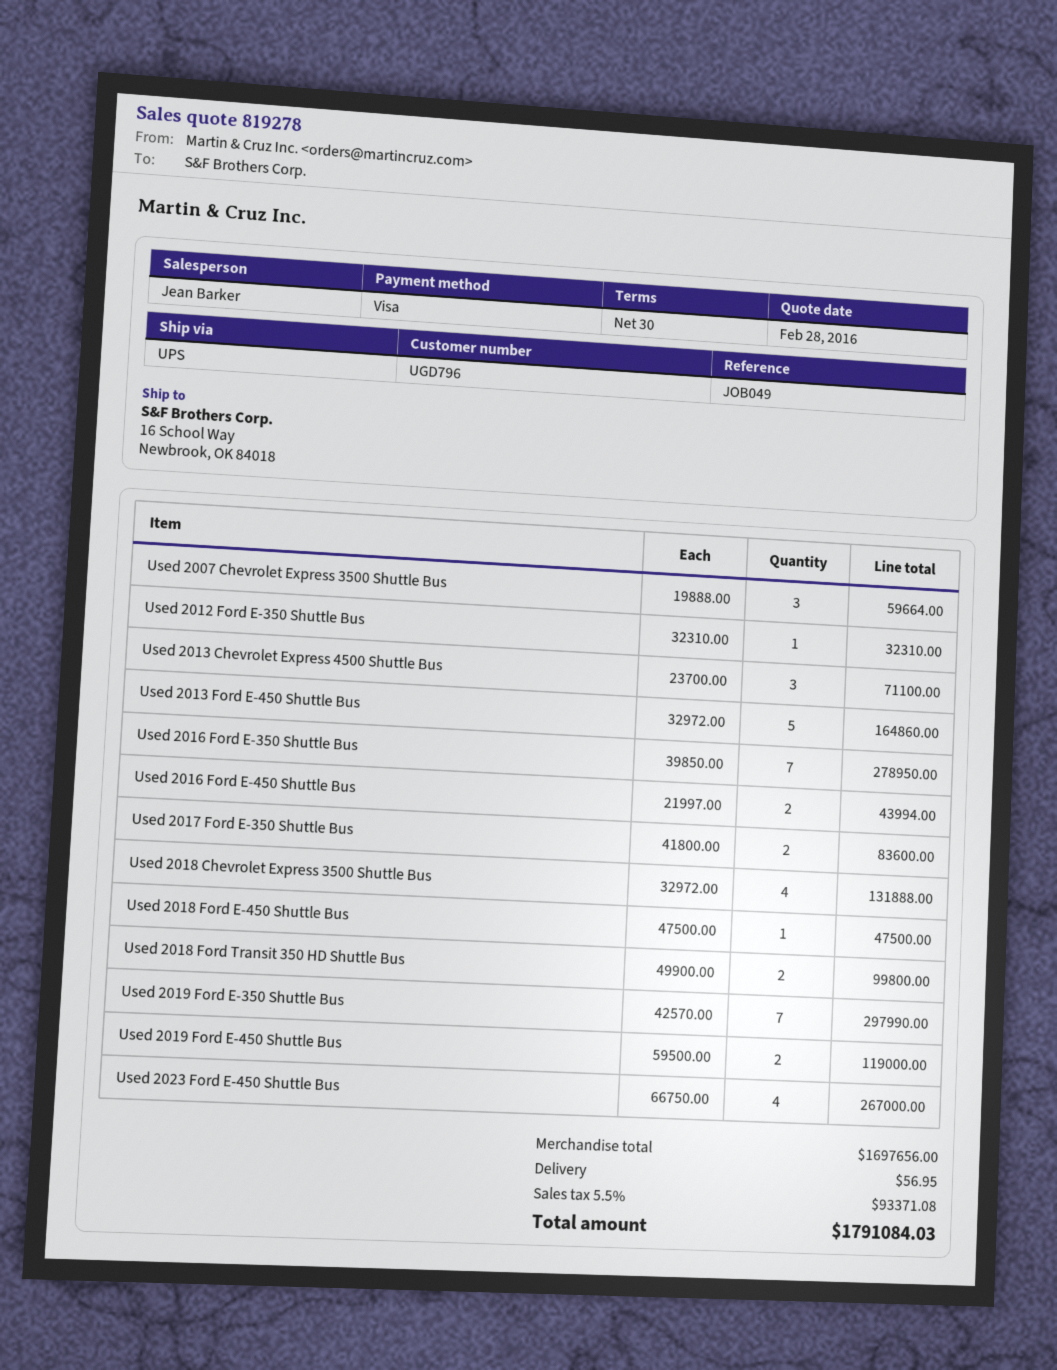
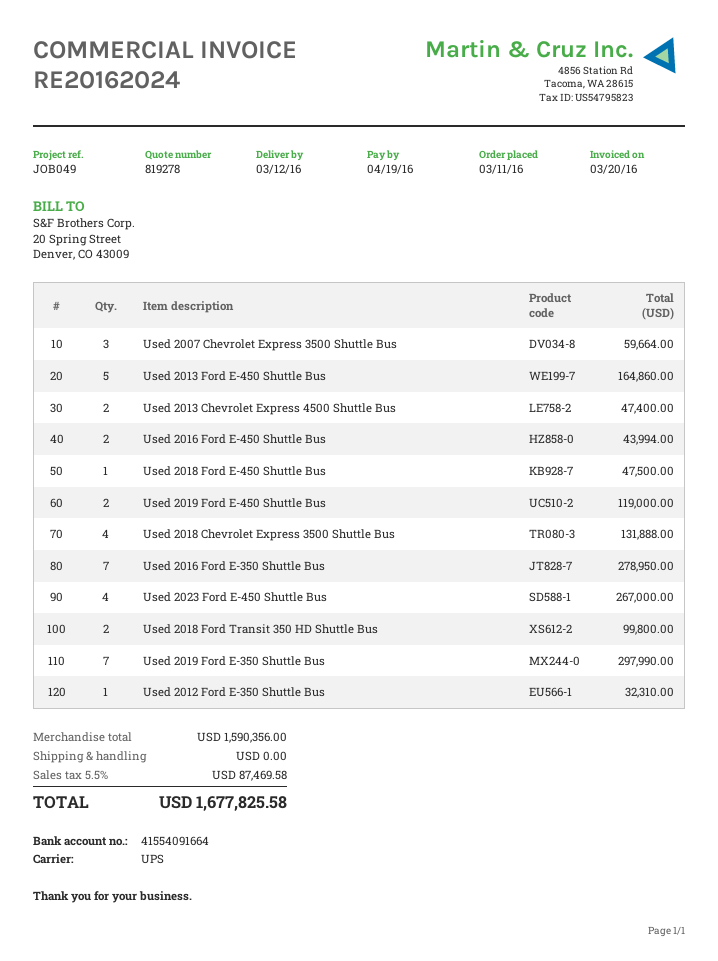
Used 2013 Chevrolet Express 4500 Shuttle Bus: 3 for 71100.00 -> 2 for 47400.00
Used 2017 Ford E-350 Shuttle Bus: 2 for 83600.00 -> none
subtotal: 1697656.00 -> 1590356.00
shipping: 56.95 -> 0.00
tax: 5.5% = 93371.08 -> 5.5% = 87469.58
total: 1791084.03 -> 1677825.58

